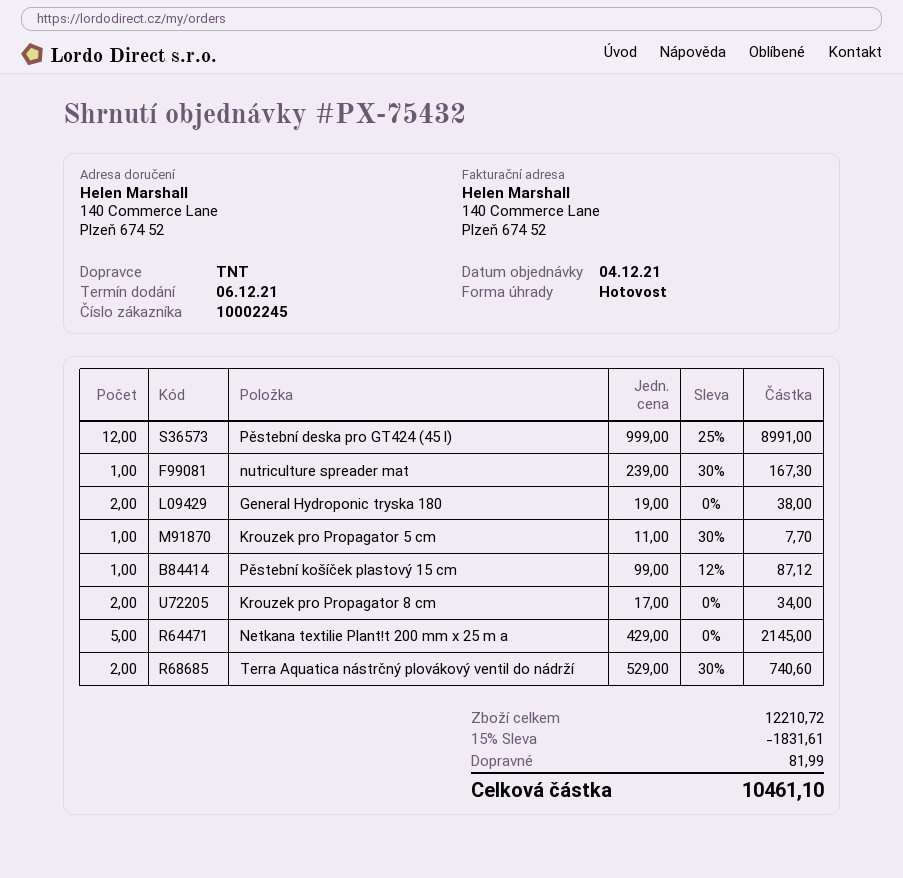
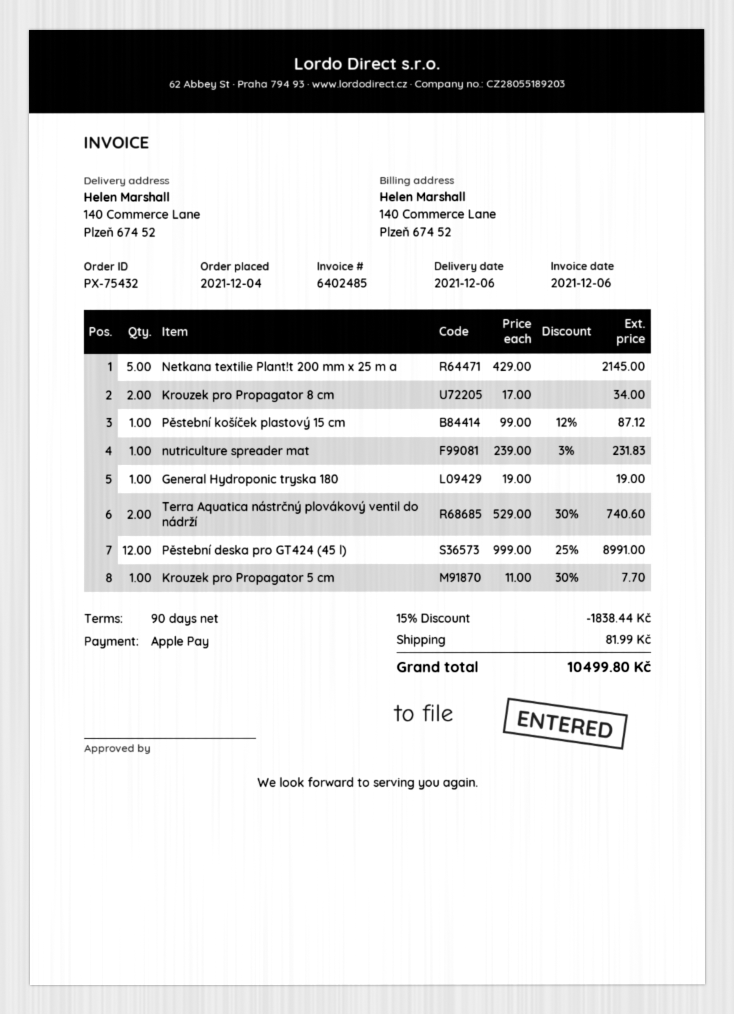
payment method: cash -> Apple Pay
nutriculture spreader mat: 1 x 239.00 - 30% = 167.30 -> 1 x 239.00 - 3% = 231.83
General Hydroponic tryska 180: 2 x 19.00 = 38.00 -> 1 x 19.00 = 19.00
discount: 15% = 1831.61 -> 15% = 1838.44
total: 10461.10 -> 10499.80

